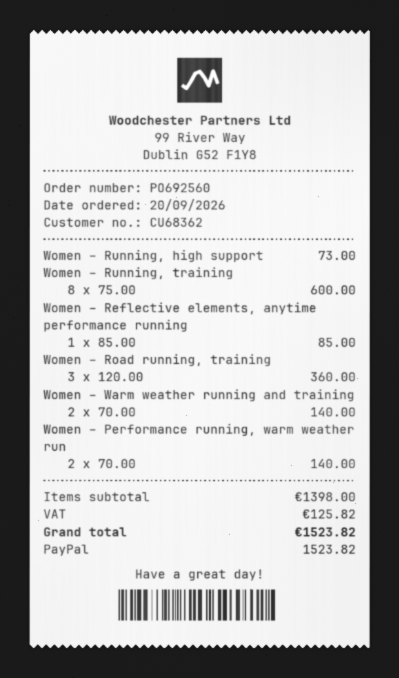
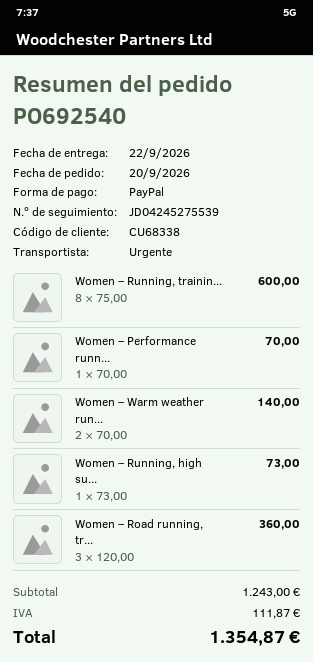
order number: PO692560 -> PO692540
customer number: CU68362 -> CU68338
Women – Reflective elements, anytime performance running: 1 x 85.00 = 85.00 -> none
Women – Performance running, warm weather run: 2 x 70.00 = 140.00 -> 1 x 70.00 = 70.00
subtotal: 1398.00 -> 1243.00
tax: 125.82 -> 111.87
total: 1523.82 -> 1354.87

